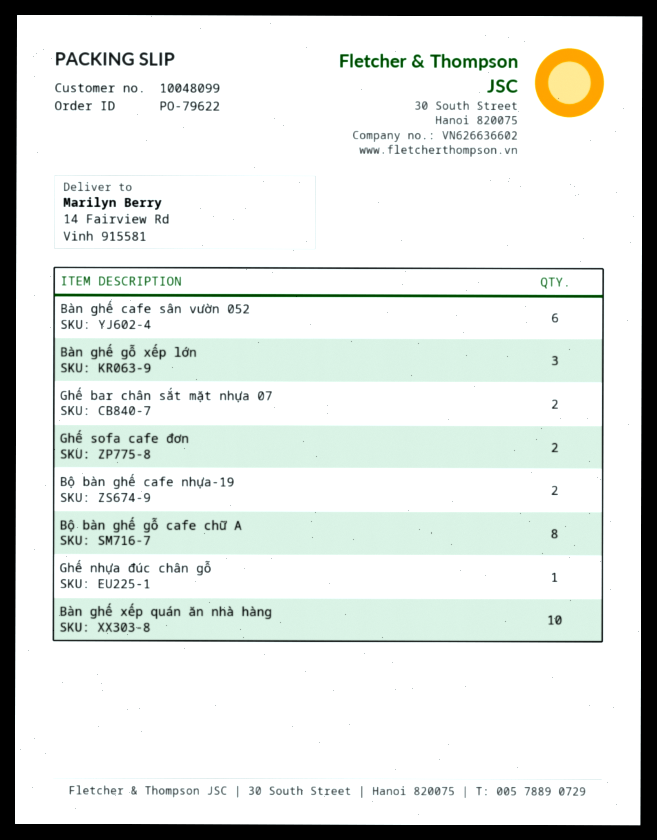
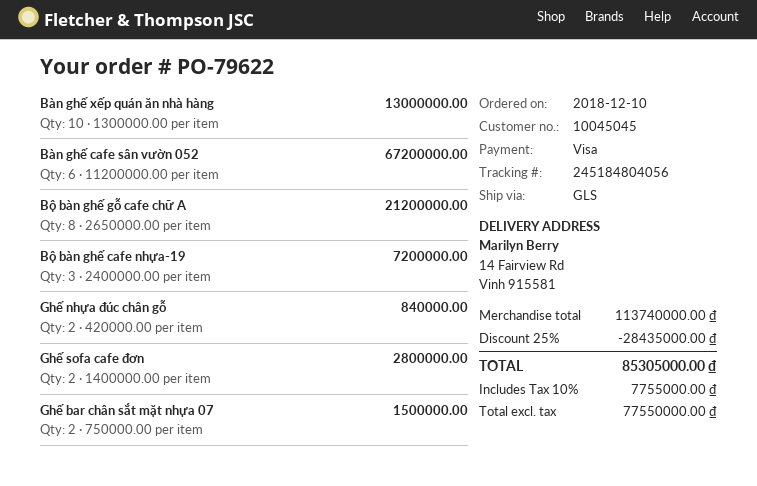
customer number: 10048099 -> 10045045
Bàn ghế gỗ xếp lớn: 3 -> none
Bộ bàn ghế cafe nhựa-19: 2 -> 3
Ghế nhựa đúc chân gỗ: 1 -> 2

